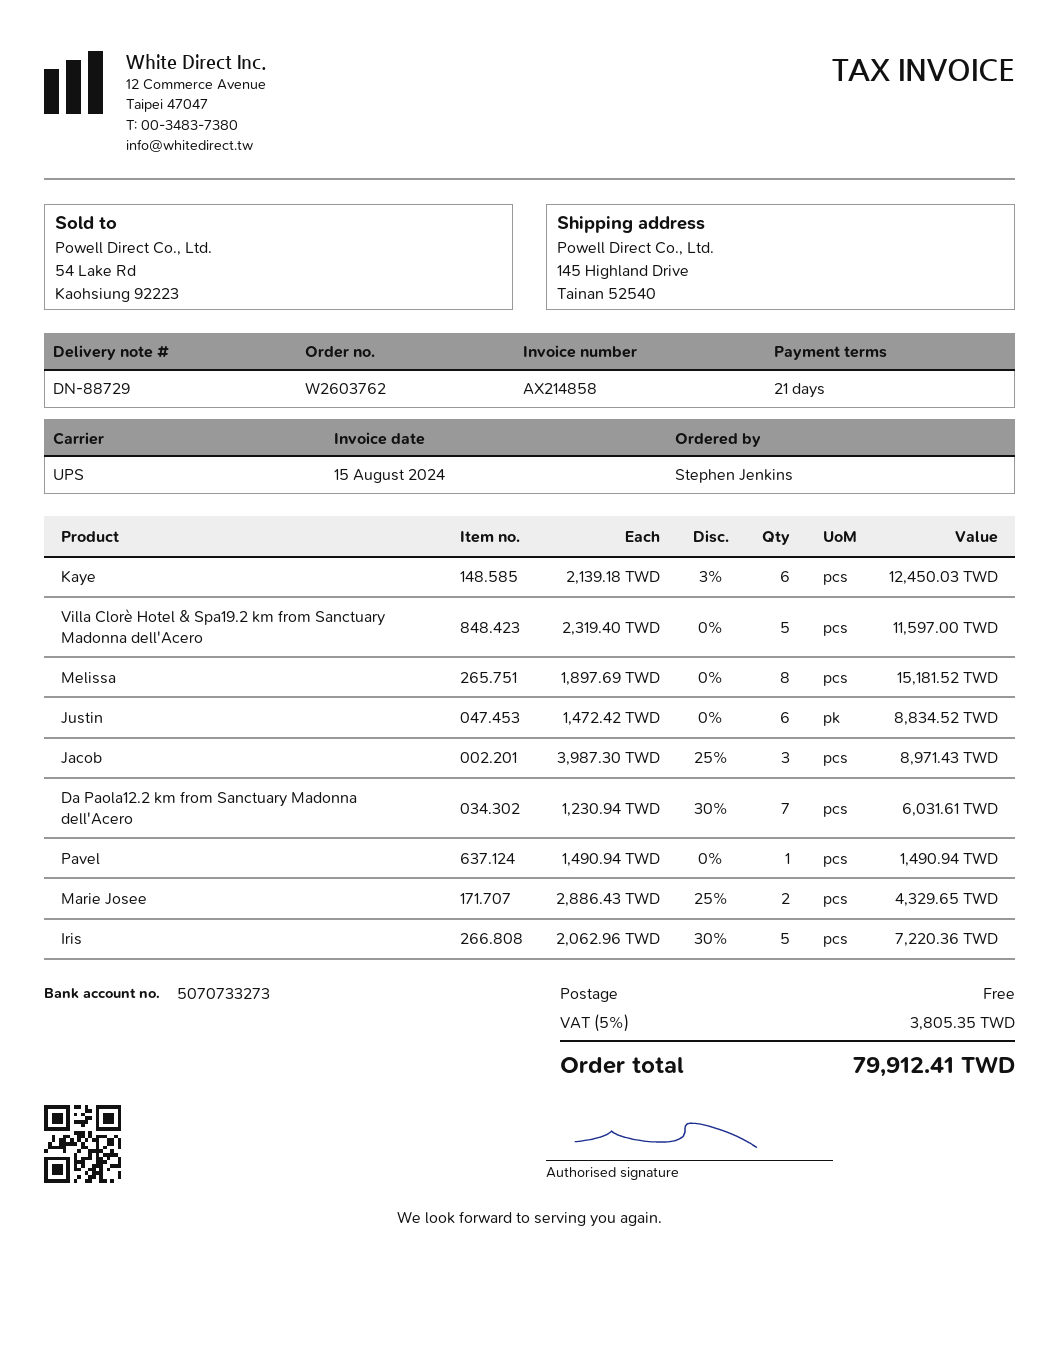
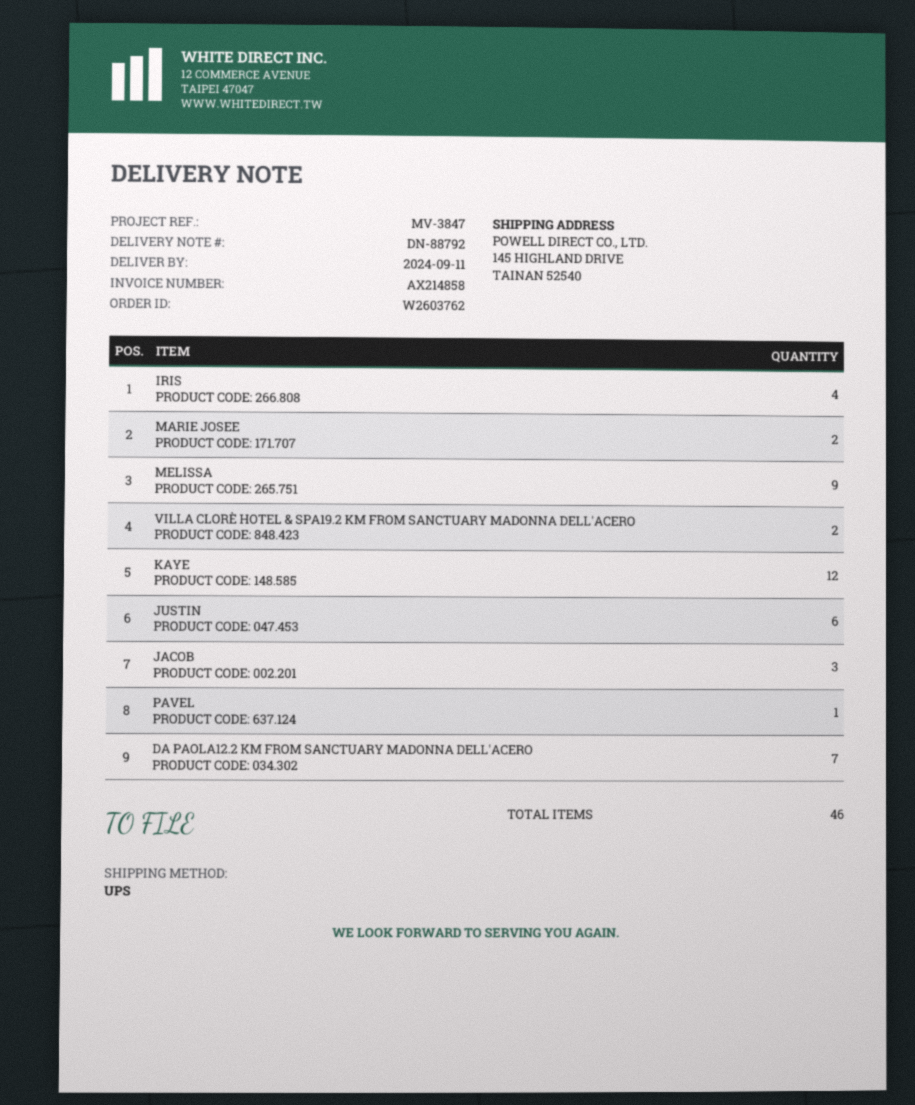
delivery note number: DN-88729 -> DN-88792
Kaye: 6 -> 12
Villa Clorè Hotel & Spa19.2 km from Sanctuary Madonna dell'Acero: 5 -> 2
Melissa: 8 -> 9
Iris: 5 -> 4

